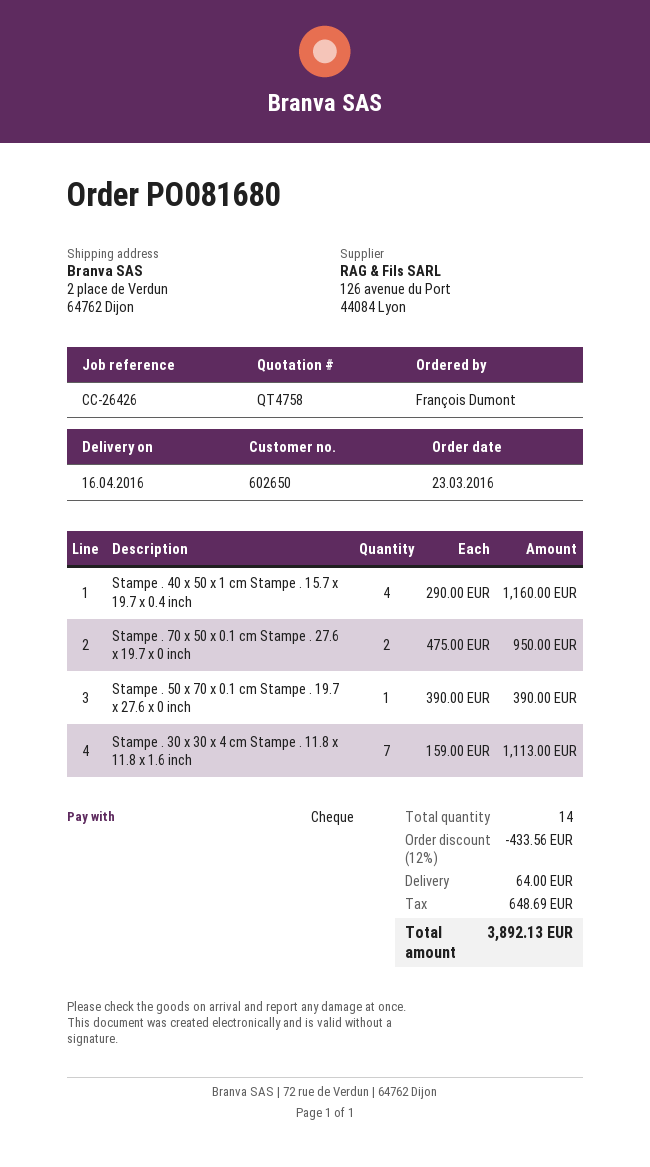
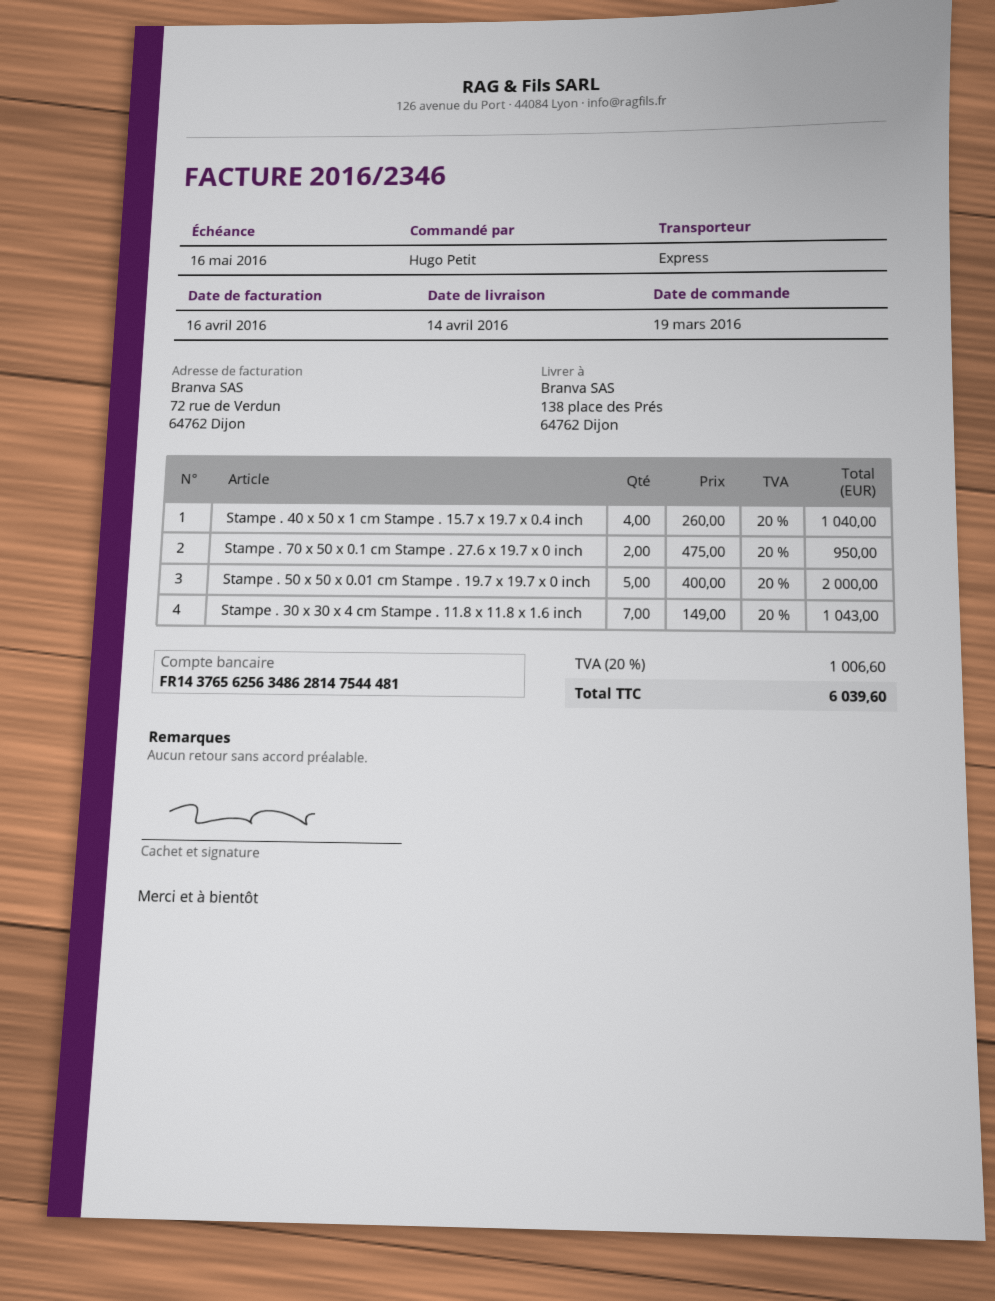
order date: 2016-03-23 -> 2016-03-19
delivery date: 2016-04-16 -> 2016-04-14
ordered by: François Dumont -> Hugo Petit
ship to: 2 place de Verdun, 64762 Dijon -> 138 place des Prés, 64762 Dijon
Stampe . 40 x 50 x 1 cm Stampe . 15.7 x 19.7 x 0.4 inch: 4 x 290.00 = 1160.00 -> 4 x 260.00 = 1040.00
Stampe . 50 x 70 x 0.1 cm Stampe . 19.7 x 27.6 x 0 inch: 1 x 390.00 = 390.00 -> none
Stampe . 30 x 30 x 4 cm Stampe . 11.8 x 11.8 x 1.6 inch: 7 x 159.00 = 1113.00 -> 7 x 149.00 = 1043.00
Stampe . 50 x 50 x 0.01 cm Stampe . 19.7 x 19.7 x 0 inch: none -> 5 x 400.00 = 2000.00
discount: 12% = 433.56 -> none
shipping: 64.00 -> none
tax: 648.69 -> 1006.60
total: 3892.13 -> 6039.60

